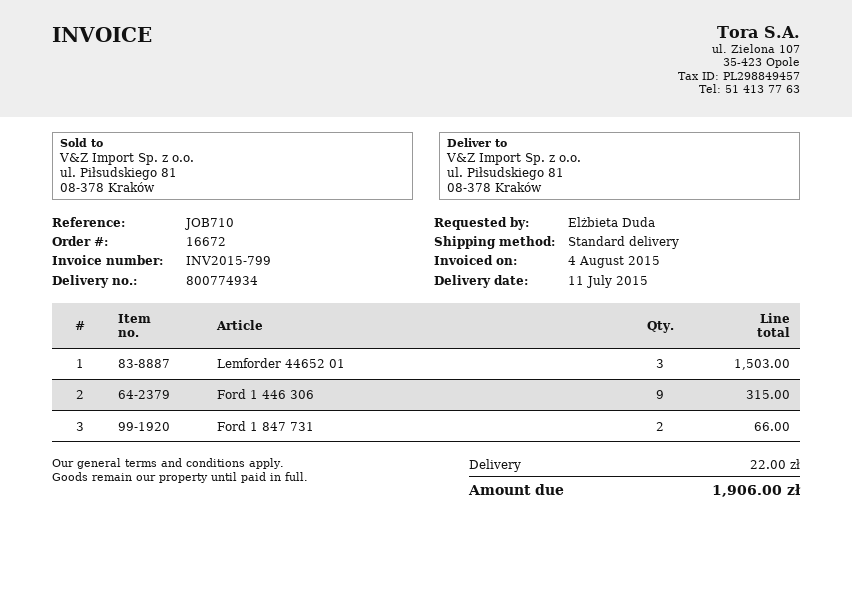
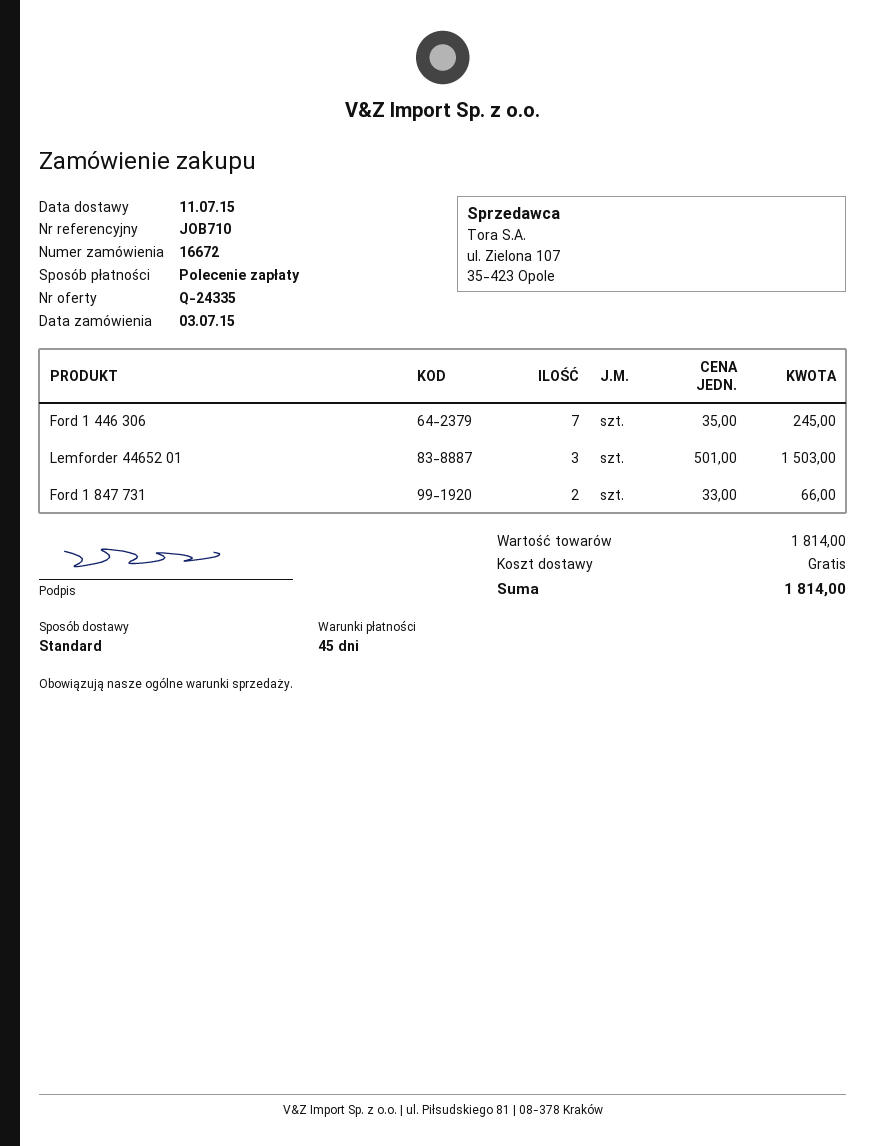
Ford 1 446 306: 9 for 315.00 -> 7 for 245.00
shipping: 22.00 -> 0.00
total: 1906.00 -> 1814.00

